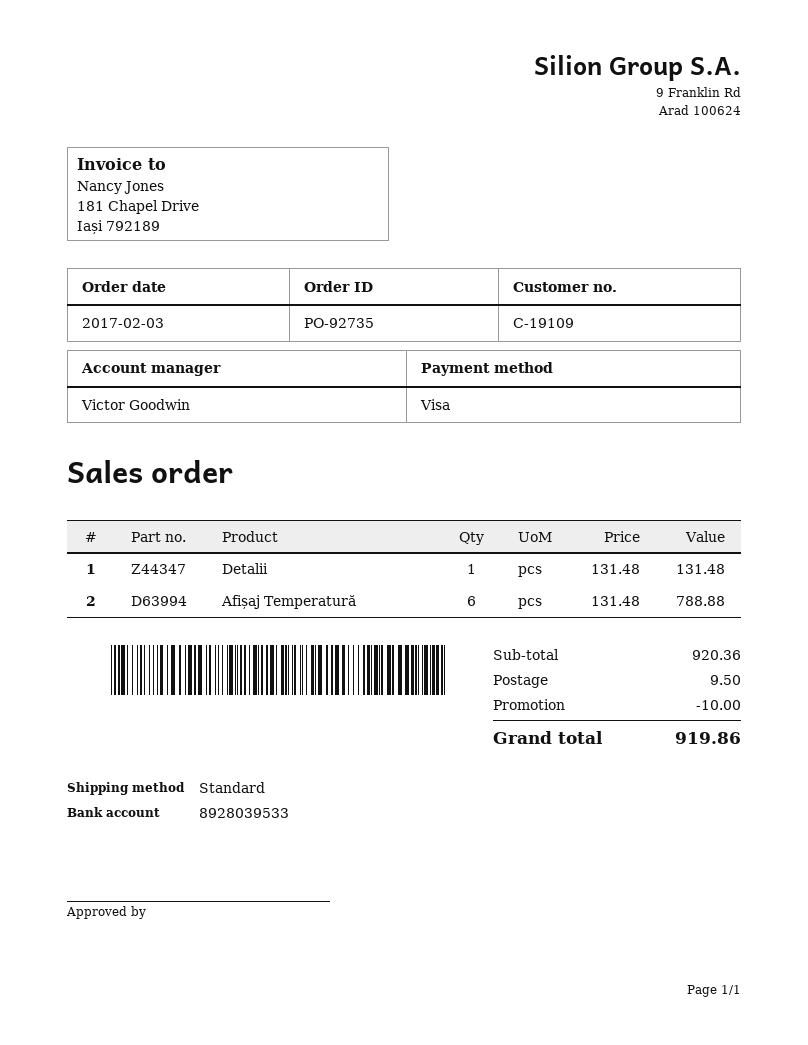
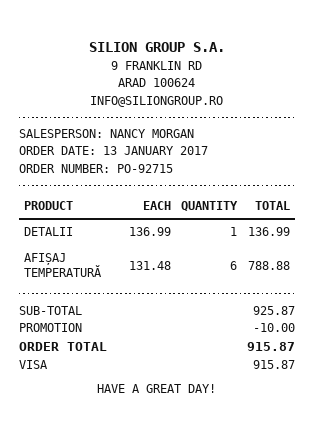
order number: PO-92735 -> PO-92715
order date: 2017-02-03 -> 2017-01-13
sales rep: Victor Goodwin -> NANCY MORGAN
Detalii: 1 x 131.48 = 131.48 -> 1 x 136.99 = 136.99
subtotal: 920.36 -> 925.87
shipping: 9.50 -> none
total: 919.86 -> 915.87

